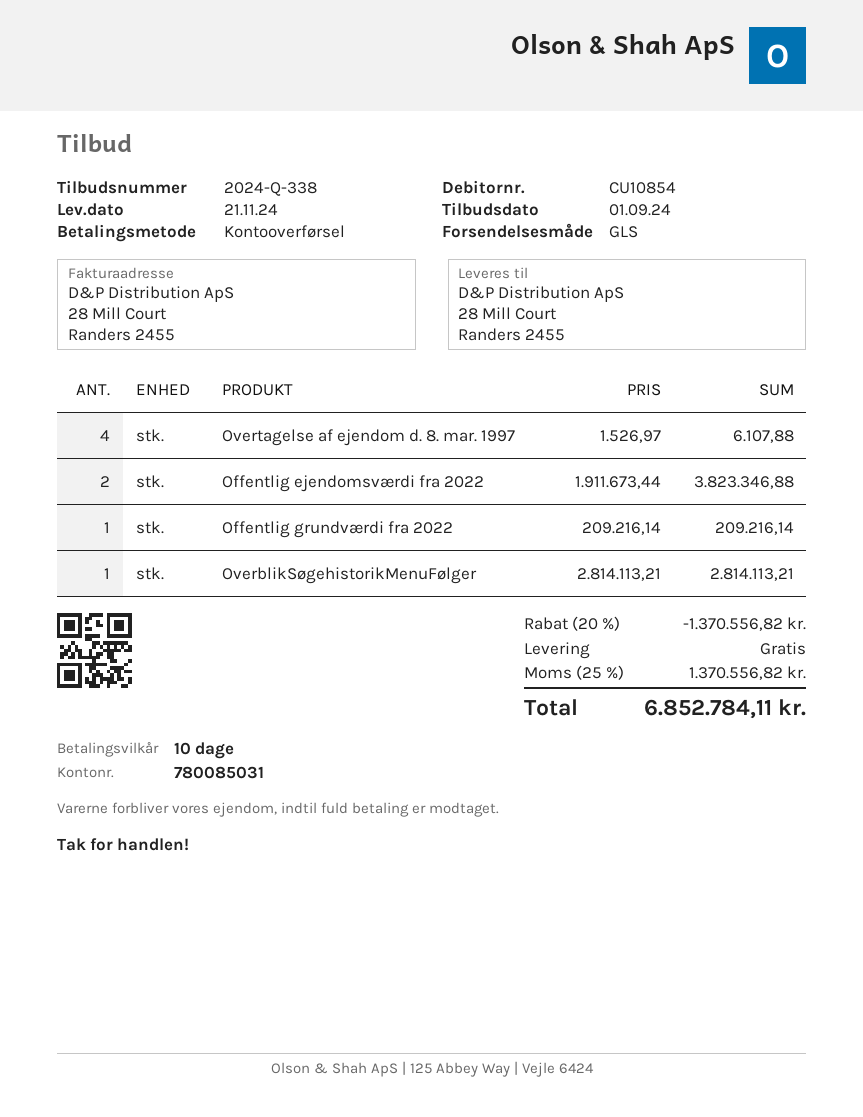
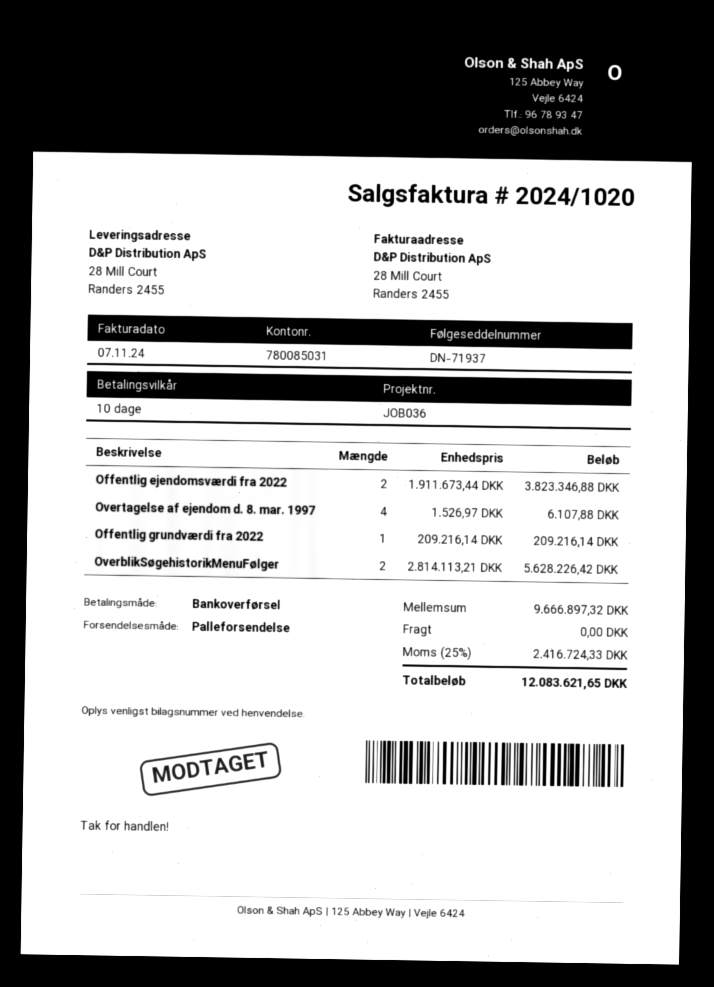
shipping method: GLS -> pallet freight
OverblikSøgehistorikMenuFølger: 1 x 2814113.21 = 2814113.21 -> 2 x 2814113.21 = 5628226.42
discount: 20% = 1370556.82 -> none
tax: 25% = 1370556.82 -> 25% = 2416724.33
total: 6852784.11 -> 12083621.65

